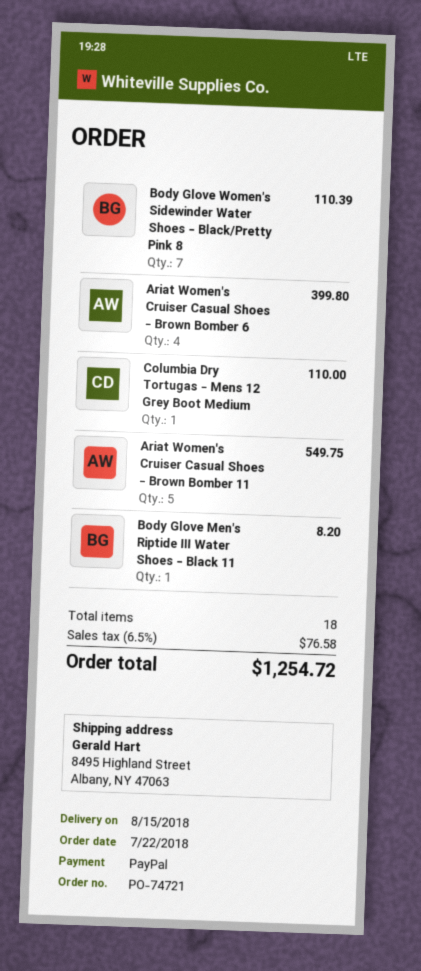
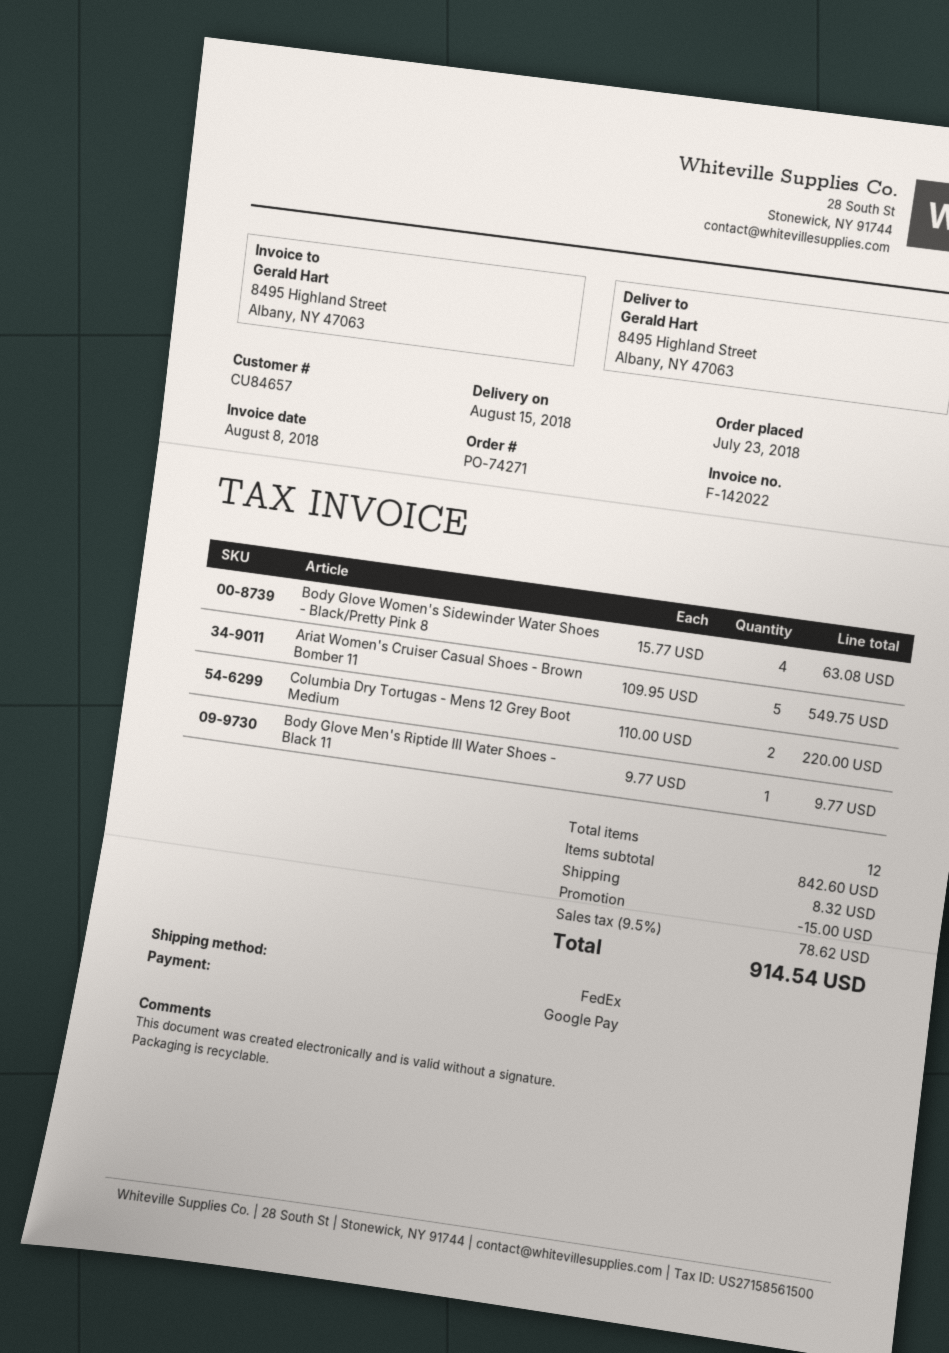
order number: PO-74721 -> PO-74271
order date: 2018-07-22 -> 2018-07-23
payment method: PayPal -> Google Pay
Body Glove Women's Sidewinder Water Shoes - Black/Pretty Pink 8: 7 for 110.39 -> 4 for 63.08
Ariat Women's Cruiser Casual Shoes - Brown Bomber 6: 4 for 399.80 -> none
Columbia Dry Tortugas - Mens 12 Grey Boot Medium: 1 for 110.00 -> 2 for 220.00
Body Glove Men's Riptide III Water Shoes - Black 11: 1 for 8.20 -> 1 for 9.77
total quantity: 18 -> 12
discount: none -> 15.00
shipping: none -> 8.32
tax: 6.5% = 76.58 -> 9.5% = 78.62
total: 1254.72 -> 914.54

